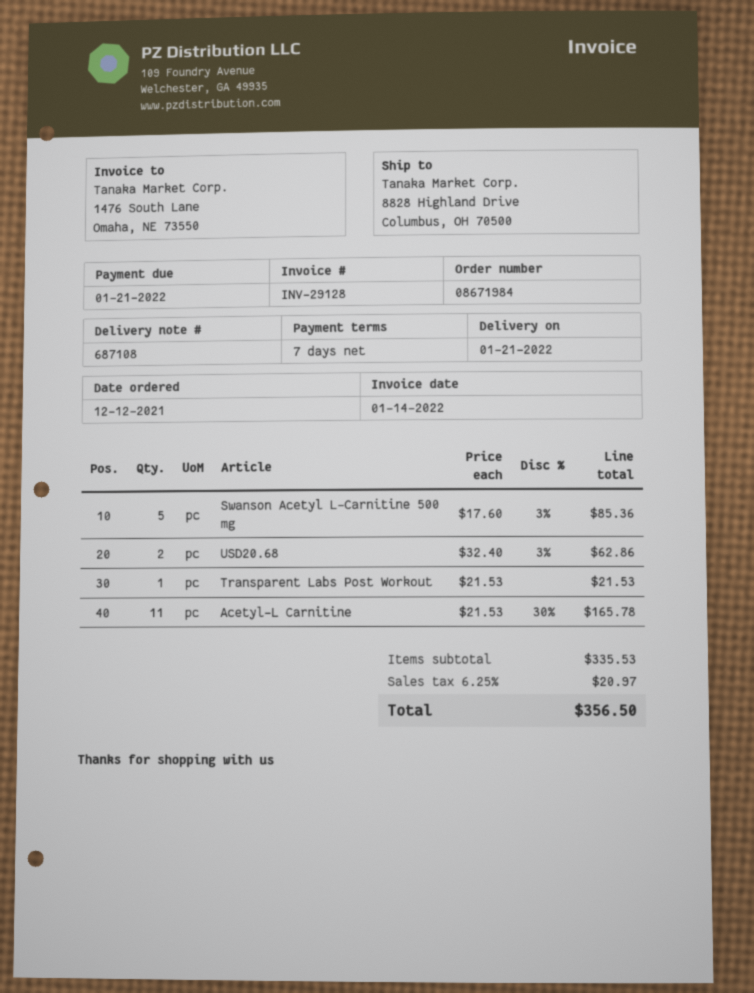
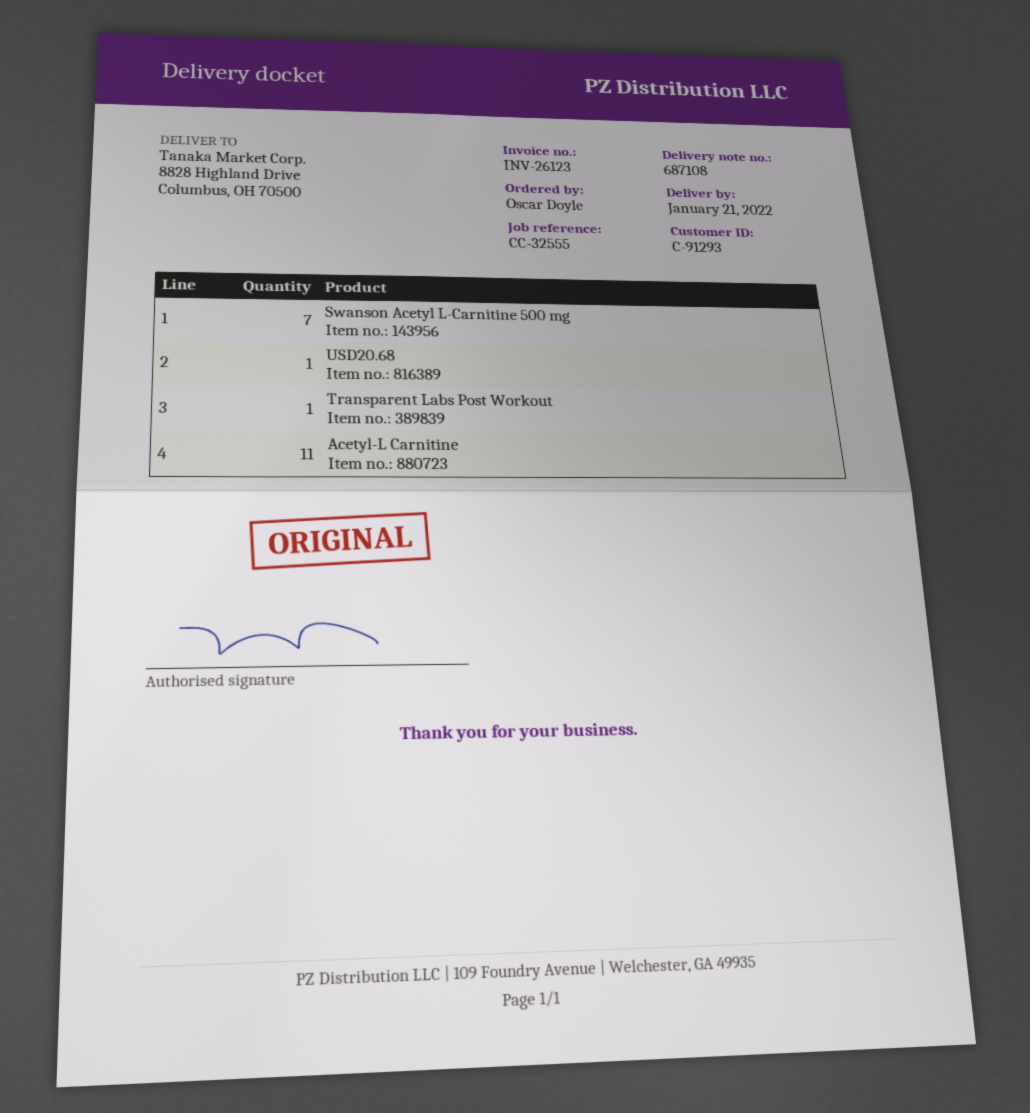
invoice number: INV-29128 -> INV-26123
Swanson Acetyl L-Carnitine 500 mg: 5 -> 7
USD20.68: 2 -> 1

